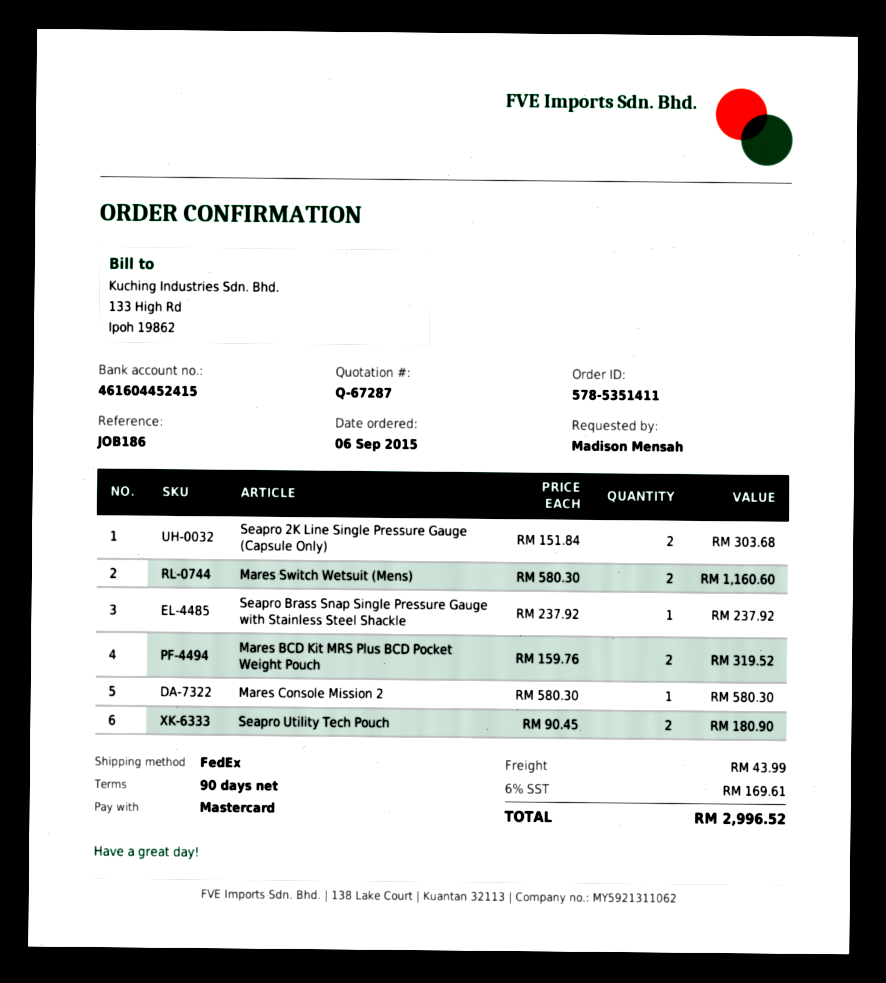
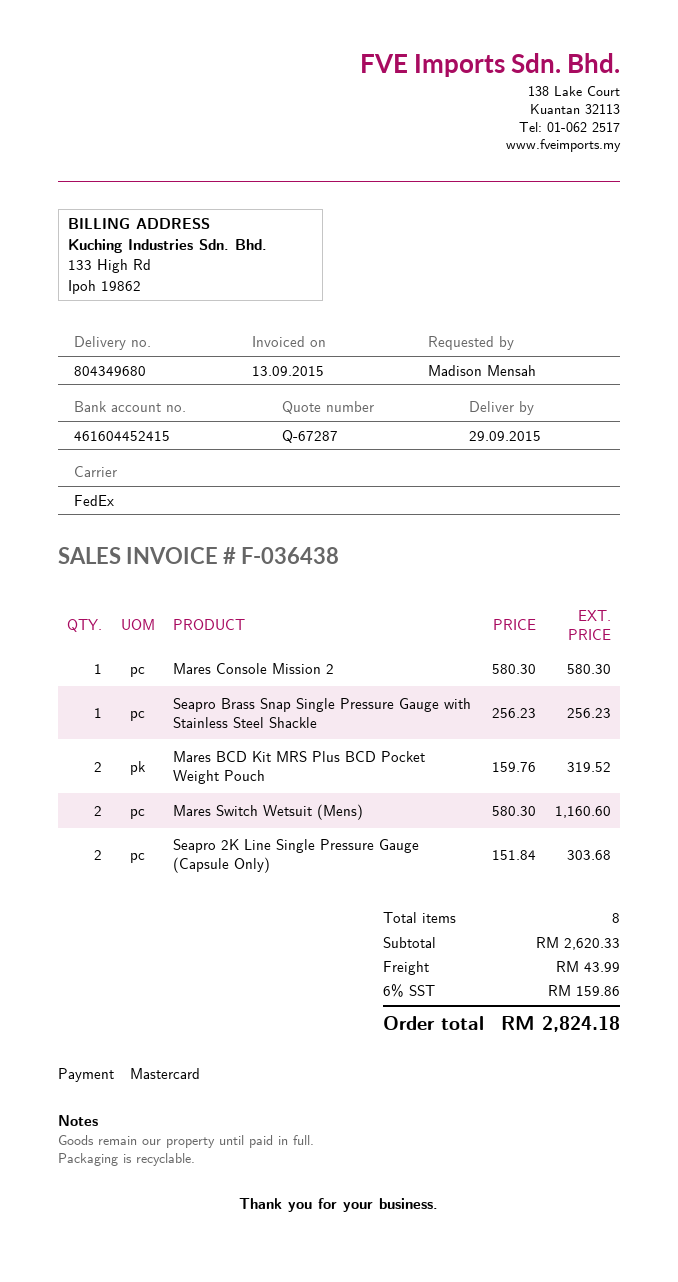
Seapro Brass Snap Single Pressure Gauge with Stainless Steel Shackle: 1 x 237.92 = 237.92 -> 1 x 256.23 = 256.23
Seapro Utility Tech Pouch: 2 x 90.45 = 180.90 -> none
tax: 6% = 169.61 -> 6% = 159.86
total: 2996.52 -> 2824.18

